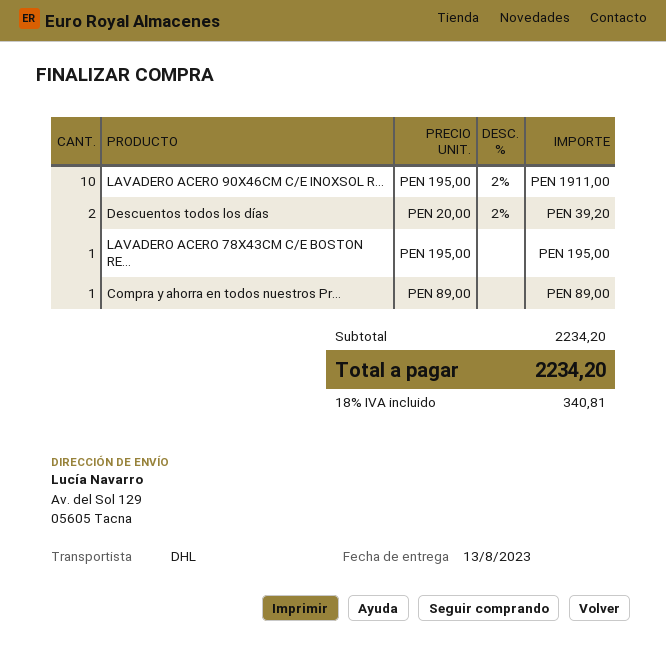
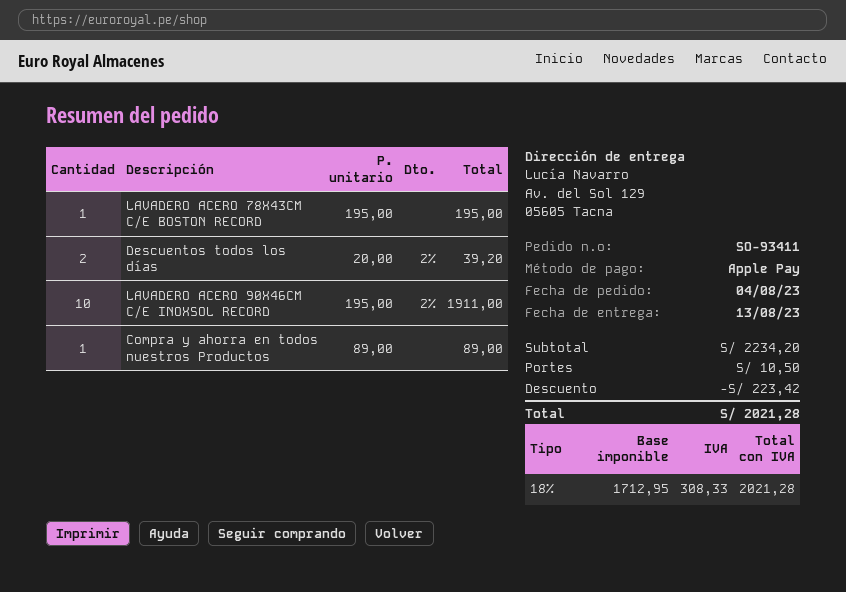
discount: none -> 223.42
shipping: none -> 10.50
tax: 18% = 340.81 -> 18% = 308.33
total: 2234.20 -> 2021.28

